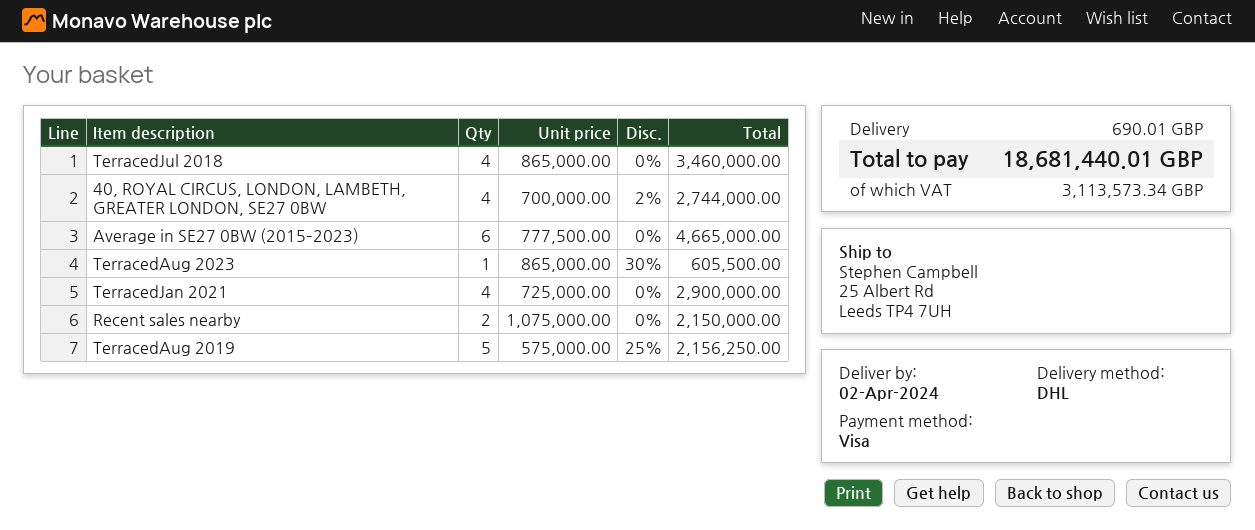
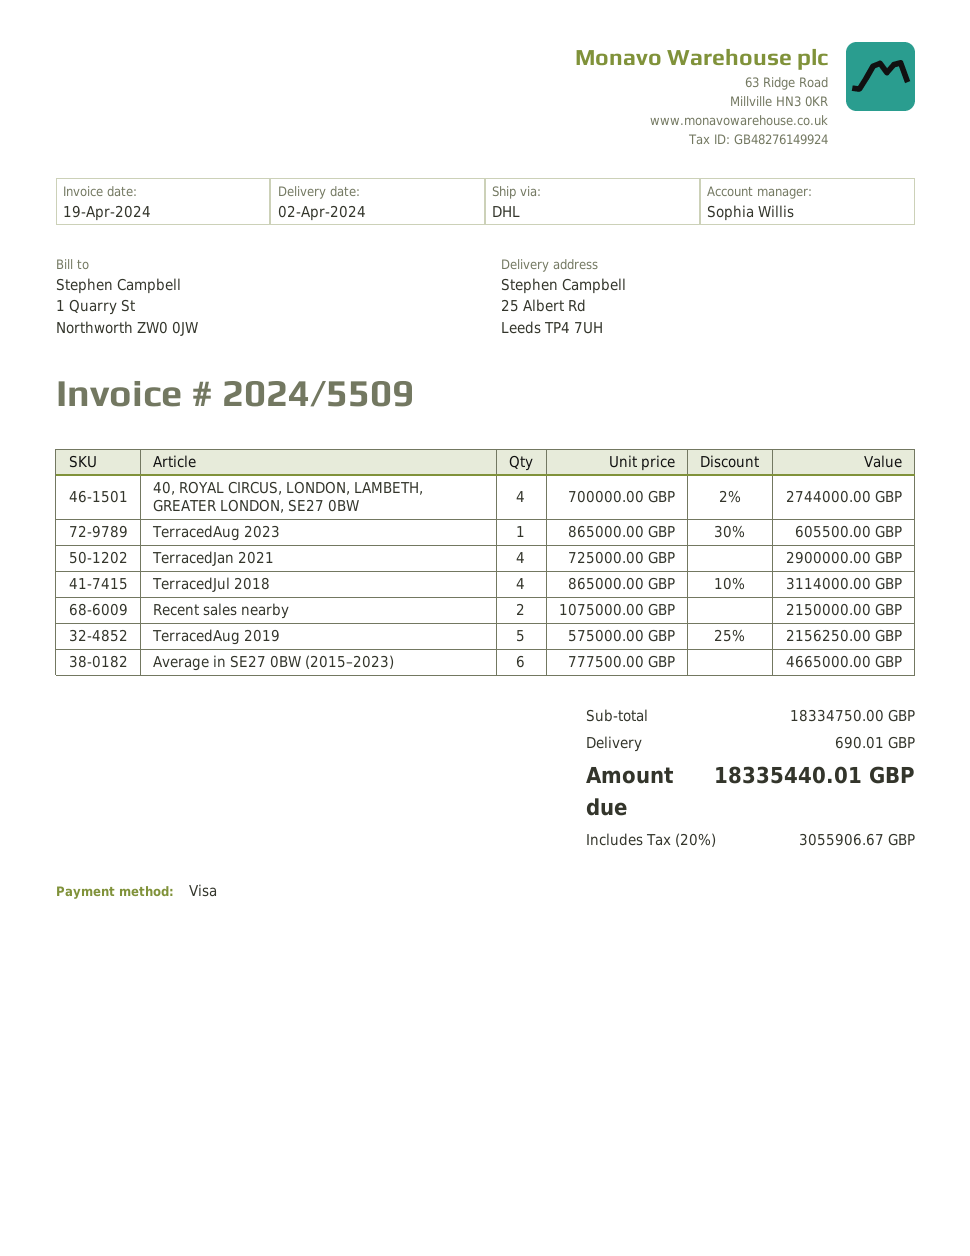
TerracedJul 2018: 4 x 865000.00 = 3460000.00 -> 4 x 865000.00 - 10% = 3114000.00
tax: 3113573.34 -> 3055906.67
total: 18681440.01 -> 18335440.01

